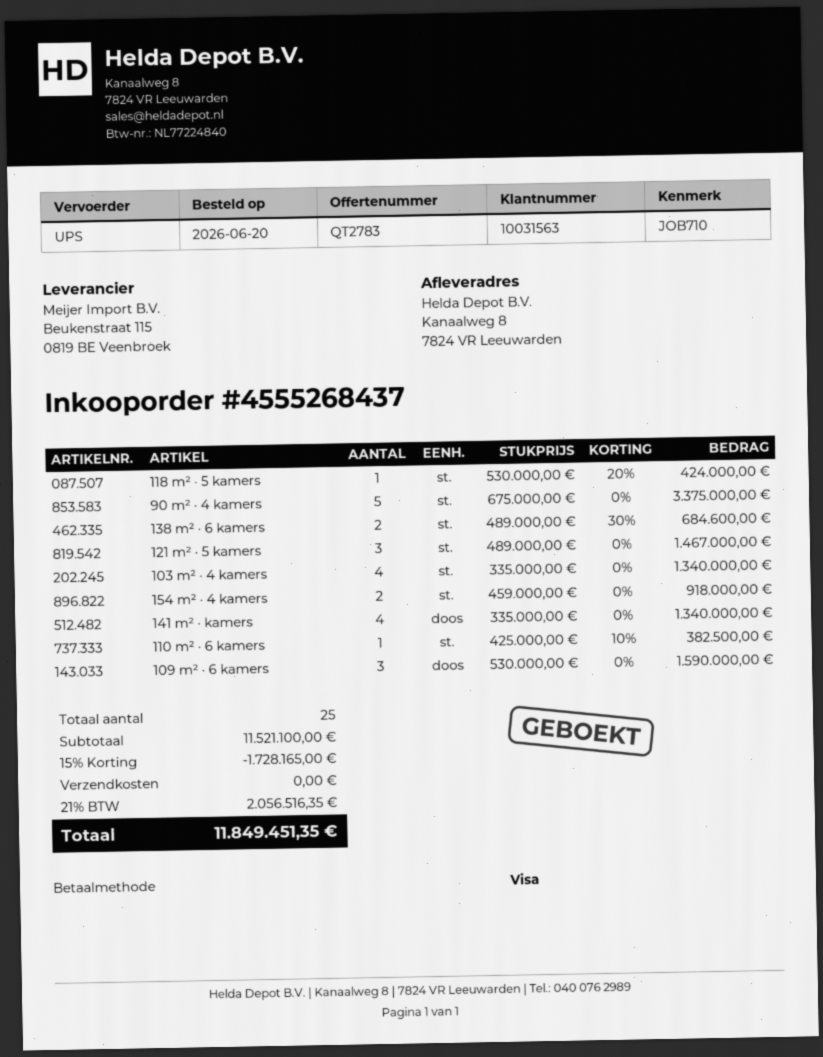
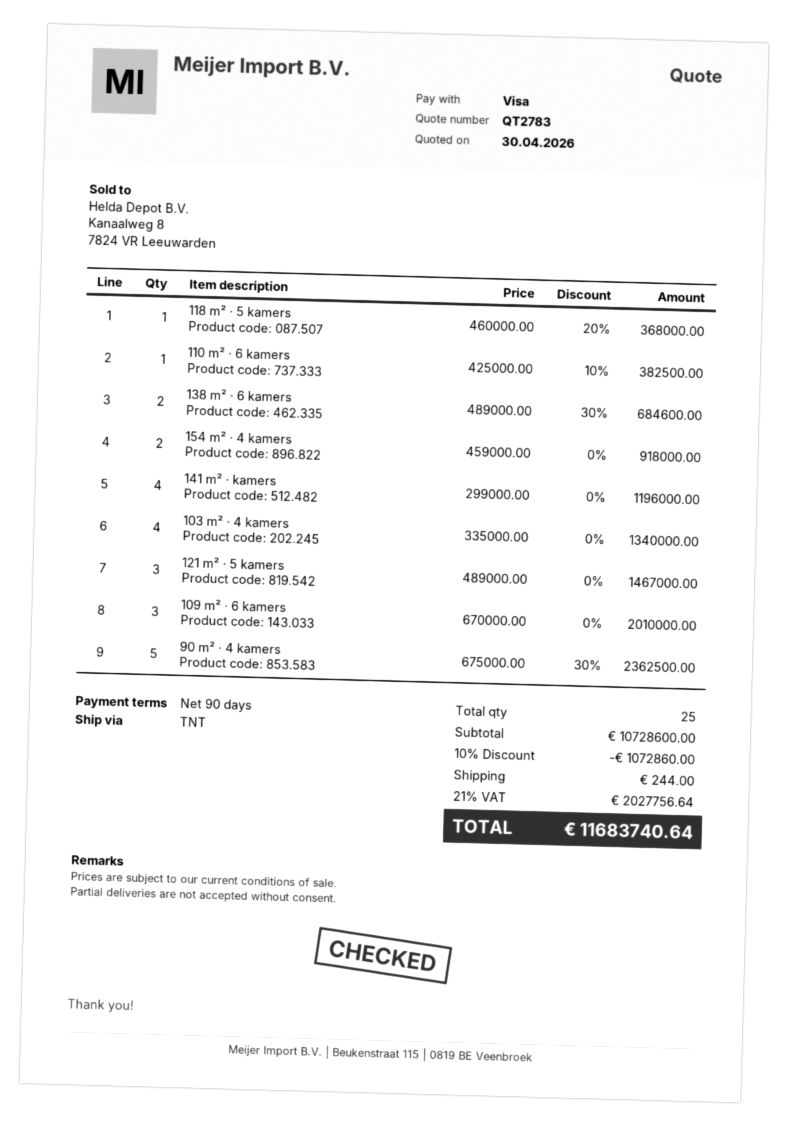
shipping method: UPS -> TNT
118 m² · 5 kamers: 1 x 530000.00 - 20% = 424000.00 -> 1 x 460000.00 - 20% = 368000.00
90 m² · 4 kamers: 5 x 675000.00 = 3375000.00 -> 5 x 675000.00 - 30% = 2362500.00
141 m² · kamers: 4 x 335000.00 = 1340000.00 -> 4 x 299000.00 = 1196000.00
109 m² · 6 kamers: 3 x 530000.00 = 1590000.00 -> 3 x 670000.00 = 2010000.00
subtotal: 11521100.00 -> 10728600.00
discount: 15% = 1728165.00 -> 10% = 1072860.00
shipping: 0.00 -> 244.00
tax: 21% = 2056516.35 -> 21% = 2027756.64
total: 11849451.35 -> 11683740.64

